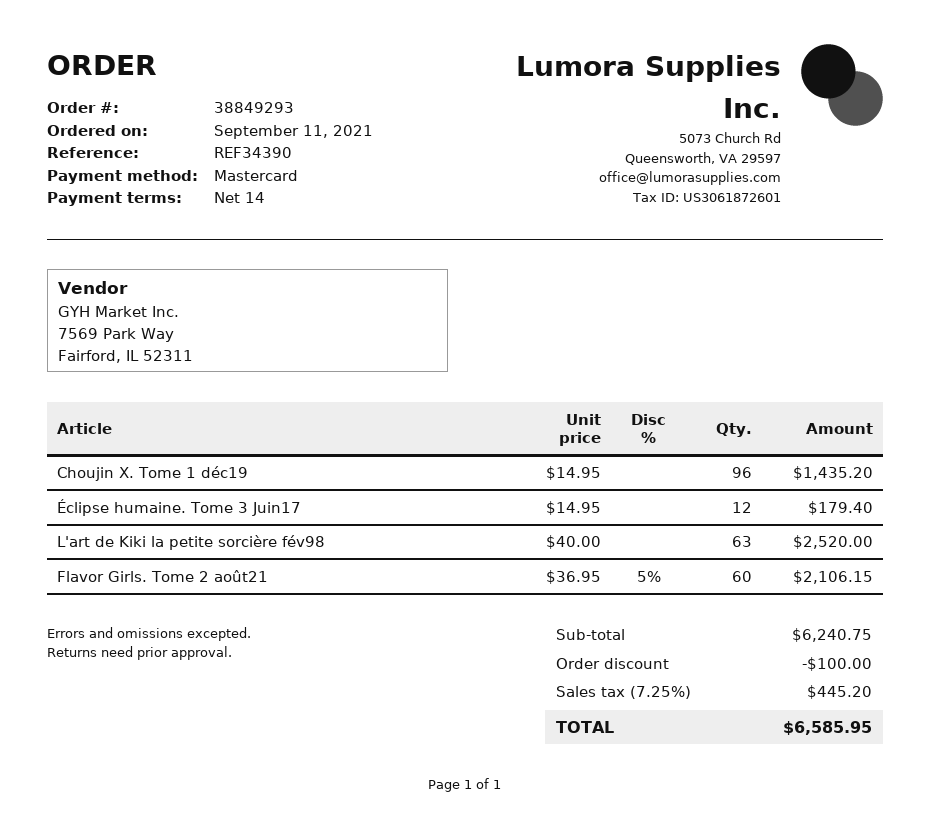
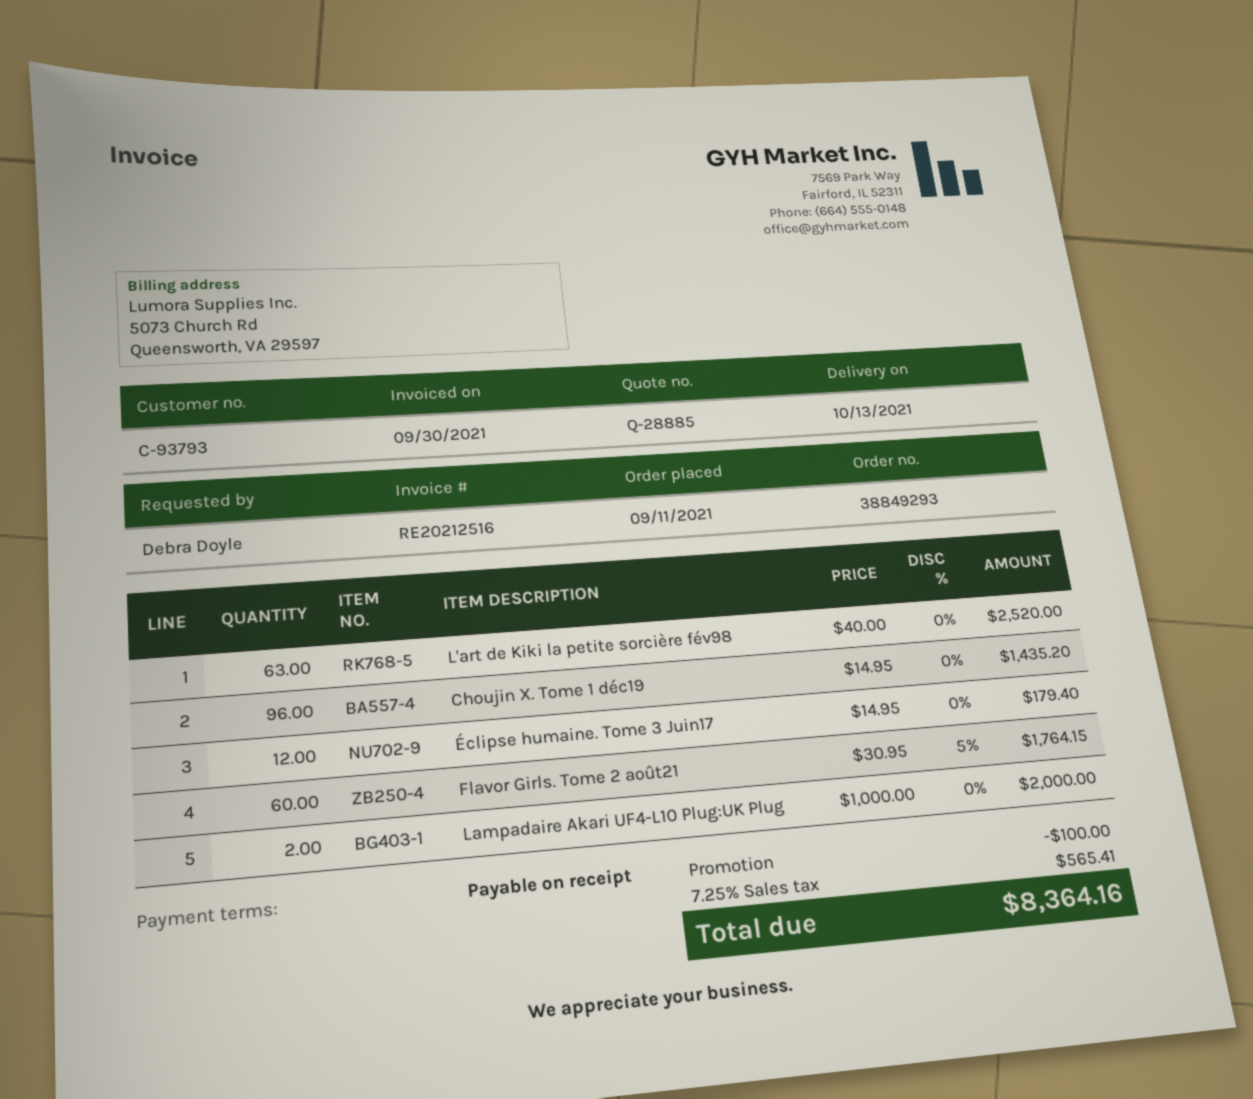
payment terms: 14 days -> on receipt
Flavor Girls. Tome 2 août21: 60 x 36.95 - 5% = 2106.15 -> 60 x 30.95 - 5% = 1764.15
Lampadaire Akari UF4-L10 Plug:UK Plug: none -> 2 x 1000.00 = 2000.00
tax: 7.25% = 445.20 -> 7.25% = 565.41
total: 6585.95 -> 8364.16

